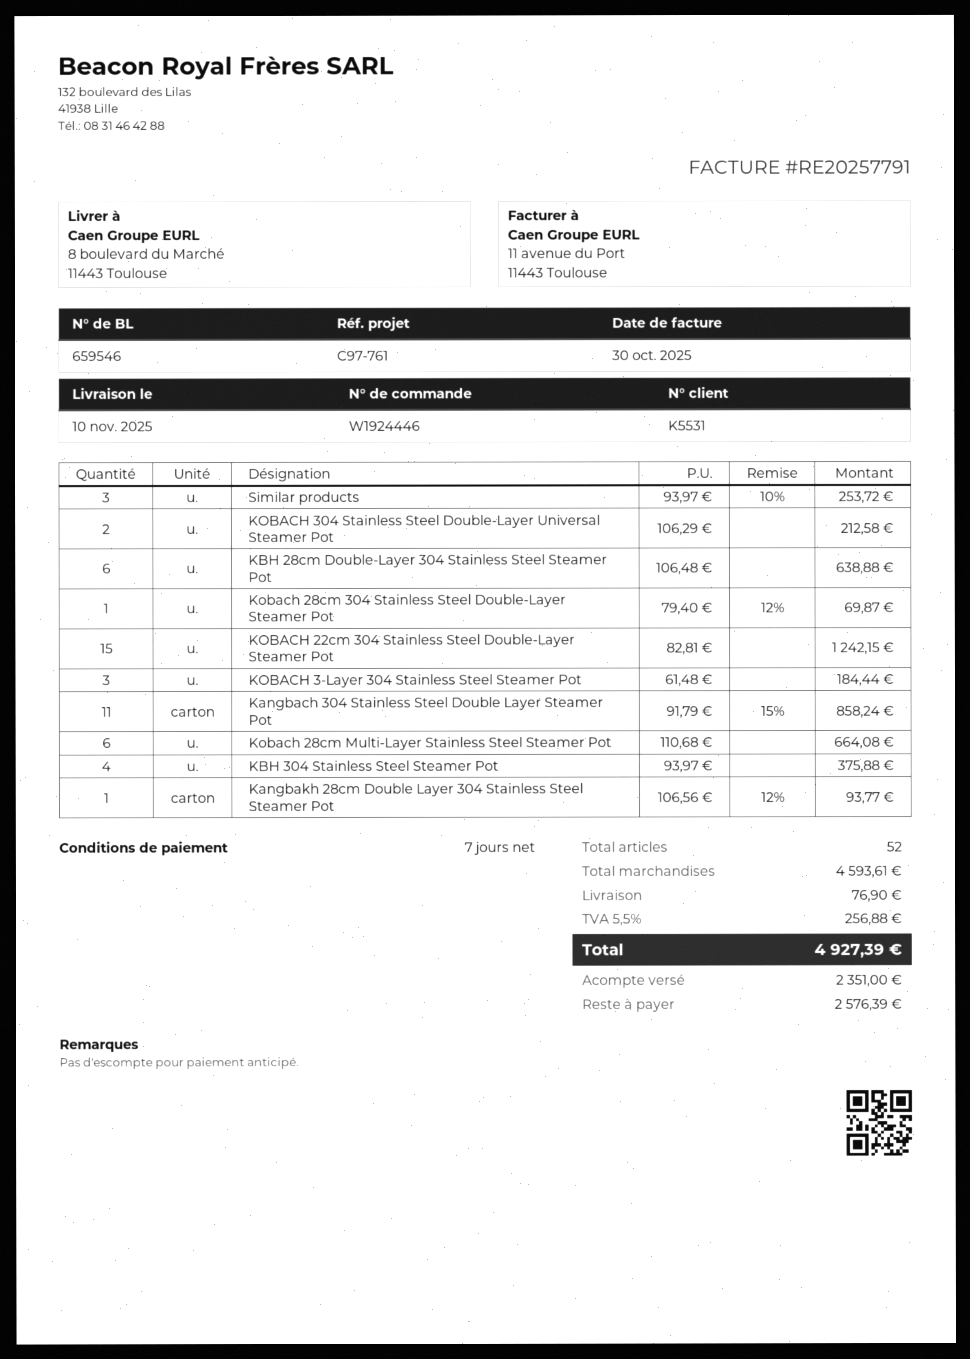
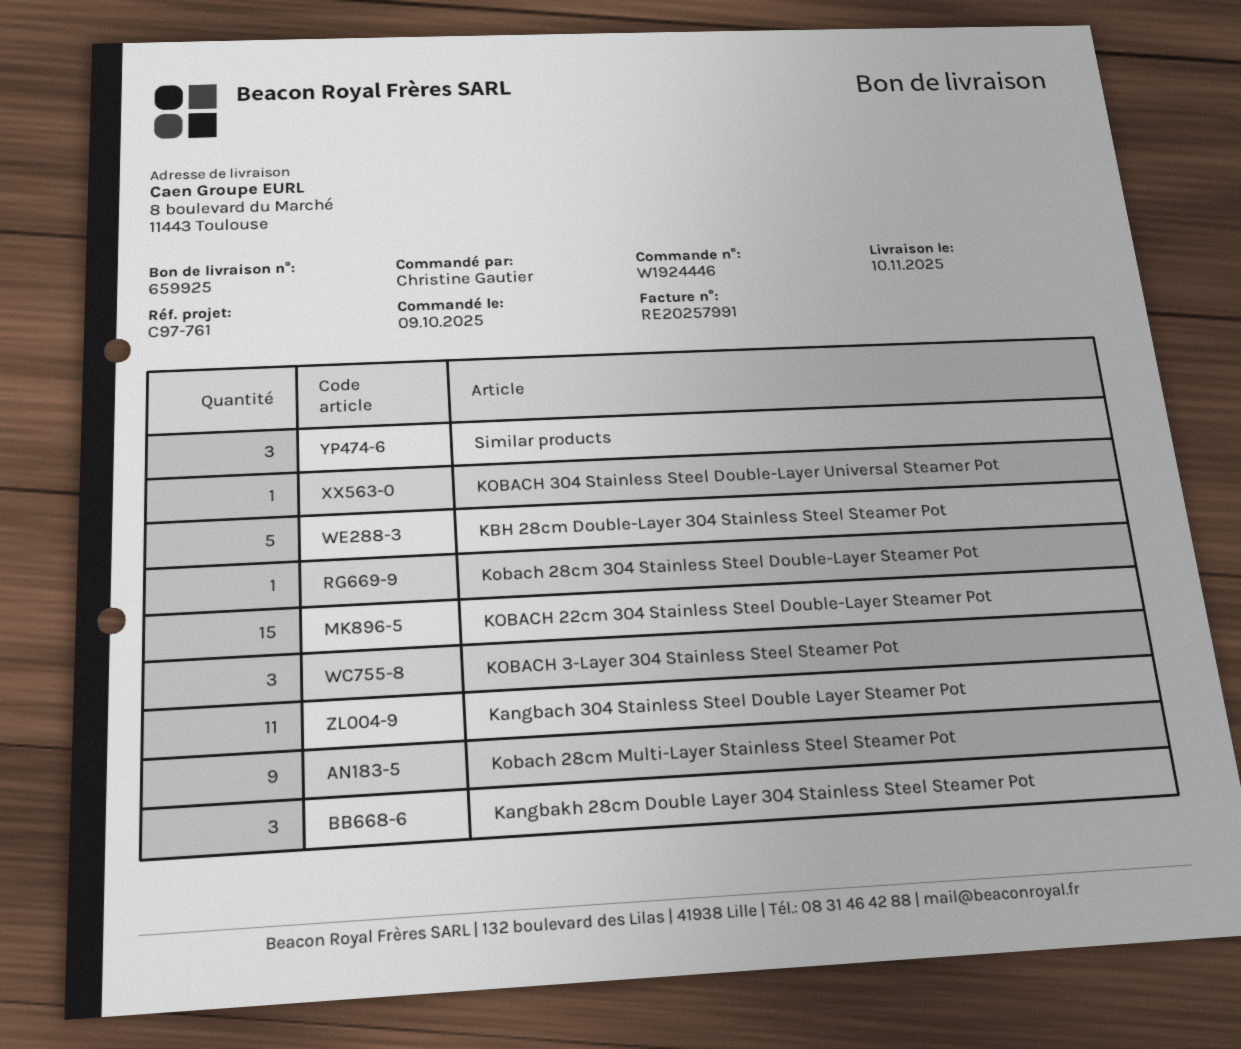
delivery note number: 659546 -> 659925
invoice number: RE20257791 -> RE20257991
KOBACH 304 Stainless Steel Double-Layer Universal Steamer Pot: 2 -> 1
KBH 28cm Double-Layer 304 Stainless Steel Steamer Pot: 6 -> 5
Kobach 28cm Multi-Layer Stainless Steel Steamer Pot: 6 -> 9
KBH 304 Stainless Steel Steamer Pot: 4 -> none
Kangbakh 28cm Double Layer 304 Stainless Steel Steamer Pot: 1 -> 3

